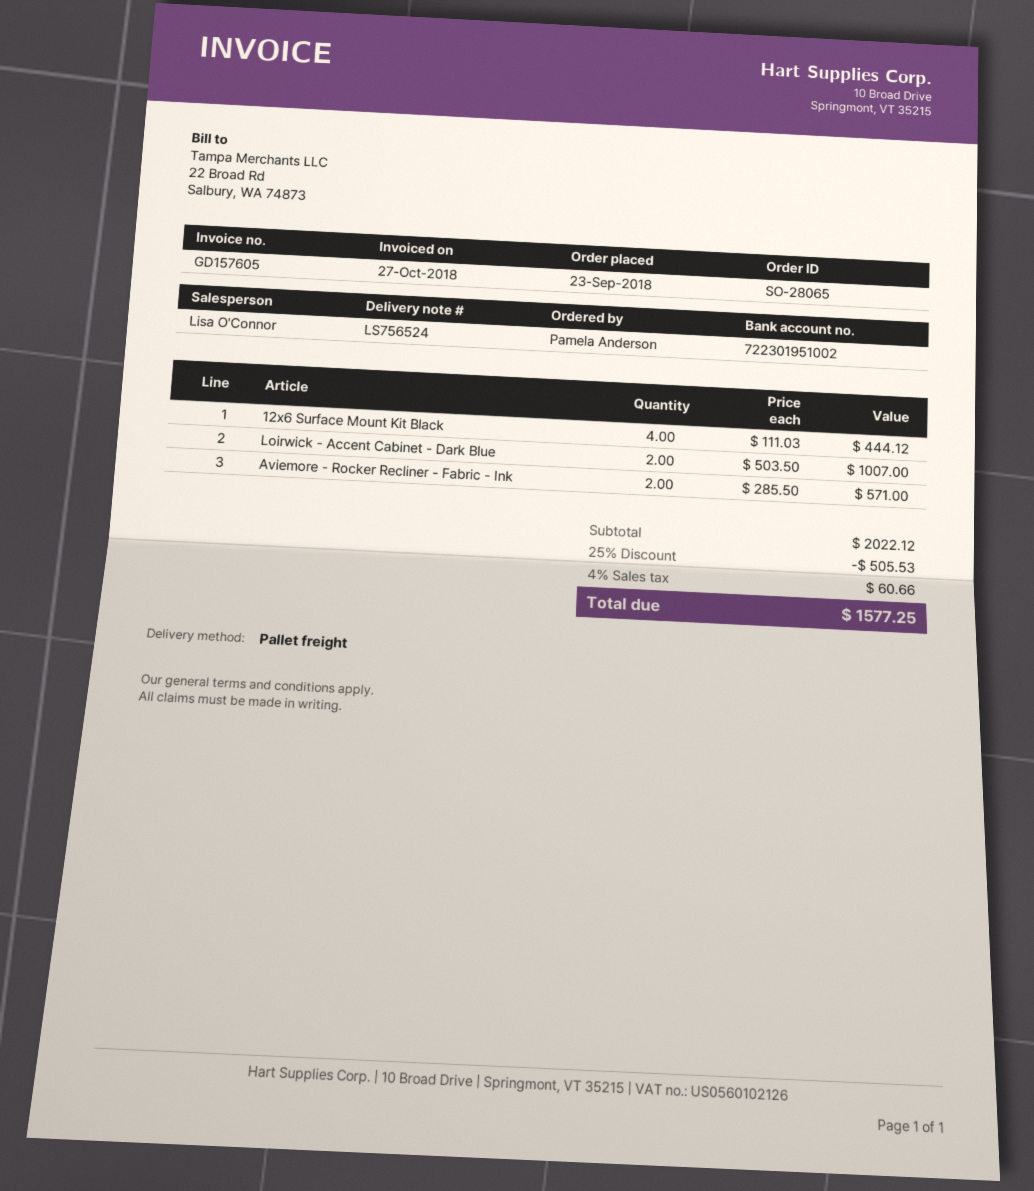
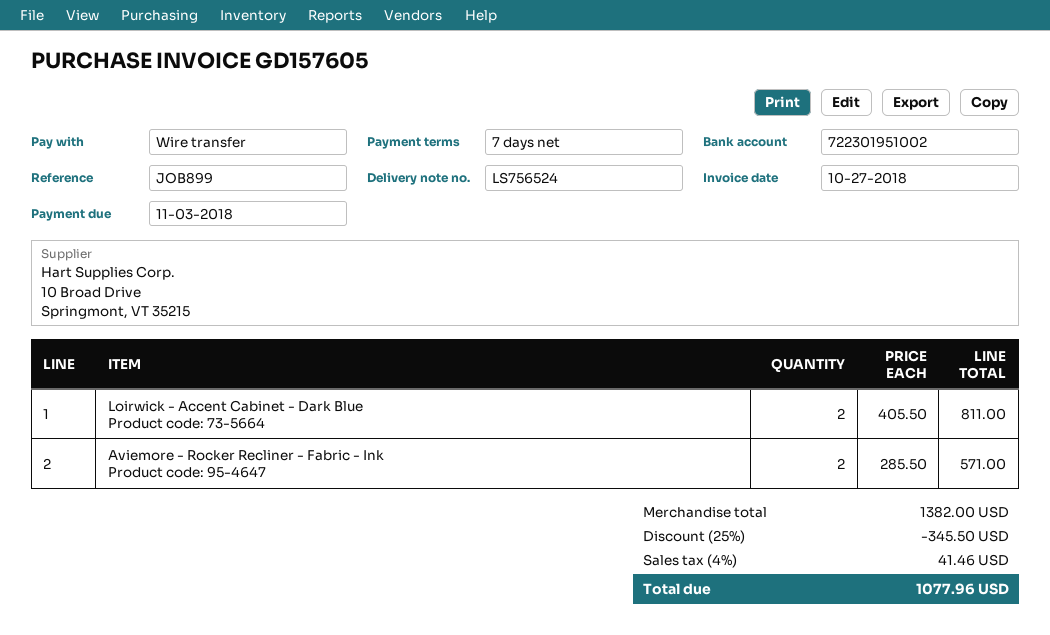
12x6 Surface Mount Kit Black: 4 x 111.03 = 444.12 -> none
Loirwick - Accent Cabinet - Dark Blue: 2 x 503.50 = 1007.00 -> 2 x 405.50 = 811.00
subtotal: 2022.12 -> 1382.00
discount: 25% = 505.53 -> 25% = 345.50
tax: 4% = 60.66 -> 4% = 41.46
total: 1577.25 -> 1077.96

